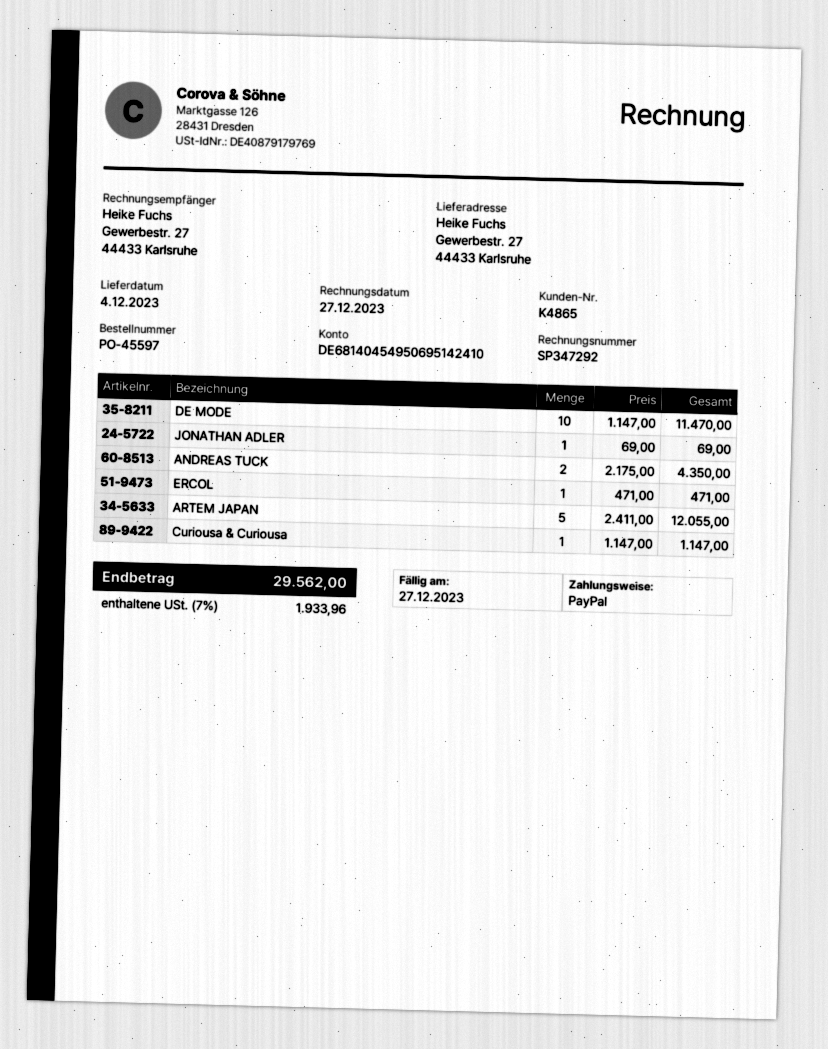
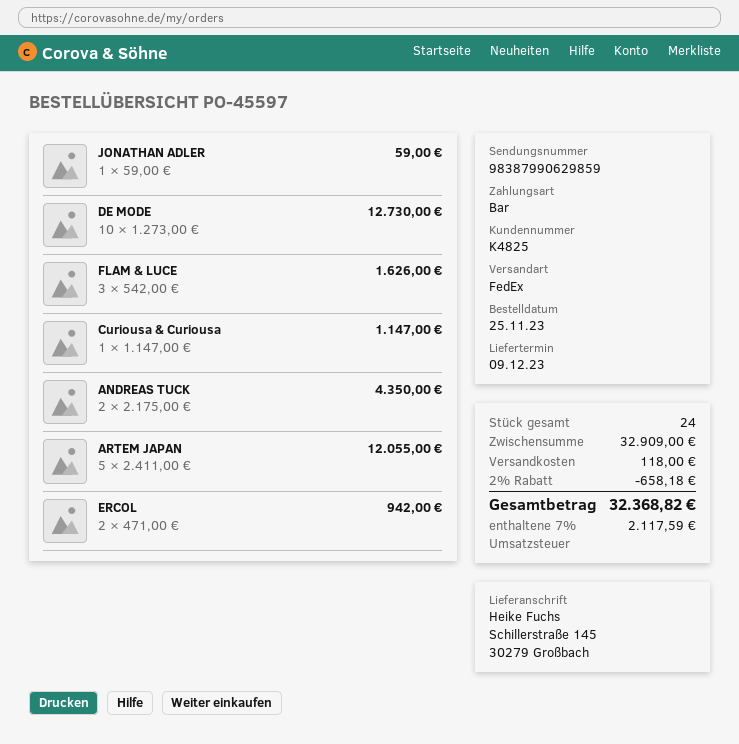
delivery date: 2023-12-04 -> 2023-12-09
customer number: K4865 -> K4825
payment method: PayPal -> cash
ship to: Gewerbestr. 27, 44433 Karlsruhe -> Schillerstraße 145, 30279 Großbach
DE MODE: 10 x 1147.00 = 11470.00 -> 10 x 1273.00 = 12730.00
JONATHAN ADLER: 1 x 69.00 = 69.00 -> 1 x 59.00 = 59.00
ERCOL: 1 x 471.00 = 471.00 -> 2 x 471.00 = 942.00
FLAM & LUCE: none -> 3 x 542.00 = 1626.00
discount: none -> 2% = 658.18
shipping: none -> 118.00
tax: 7% = 1933.96 -> 7% = 2117.59
total: 29562.00 -> 32368.82

